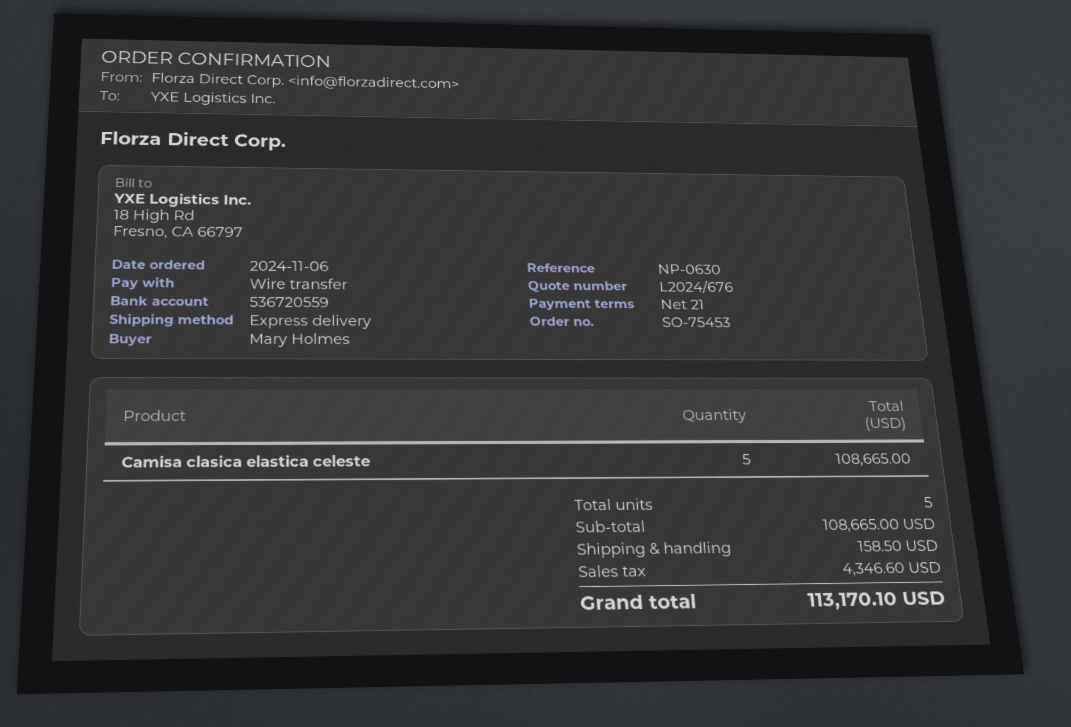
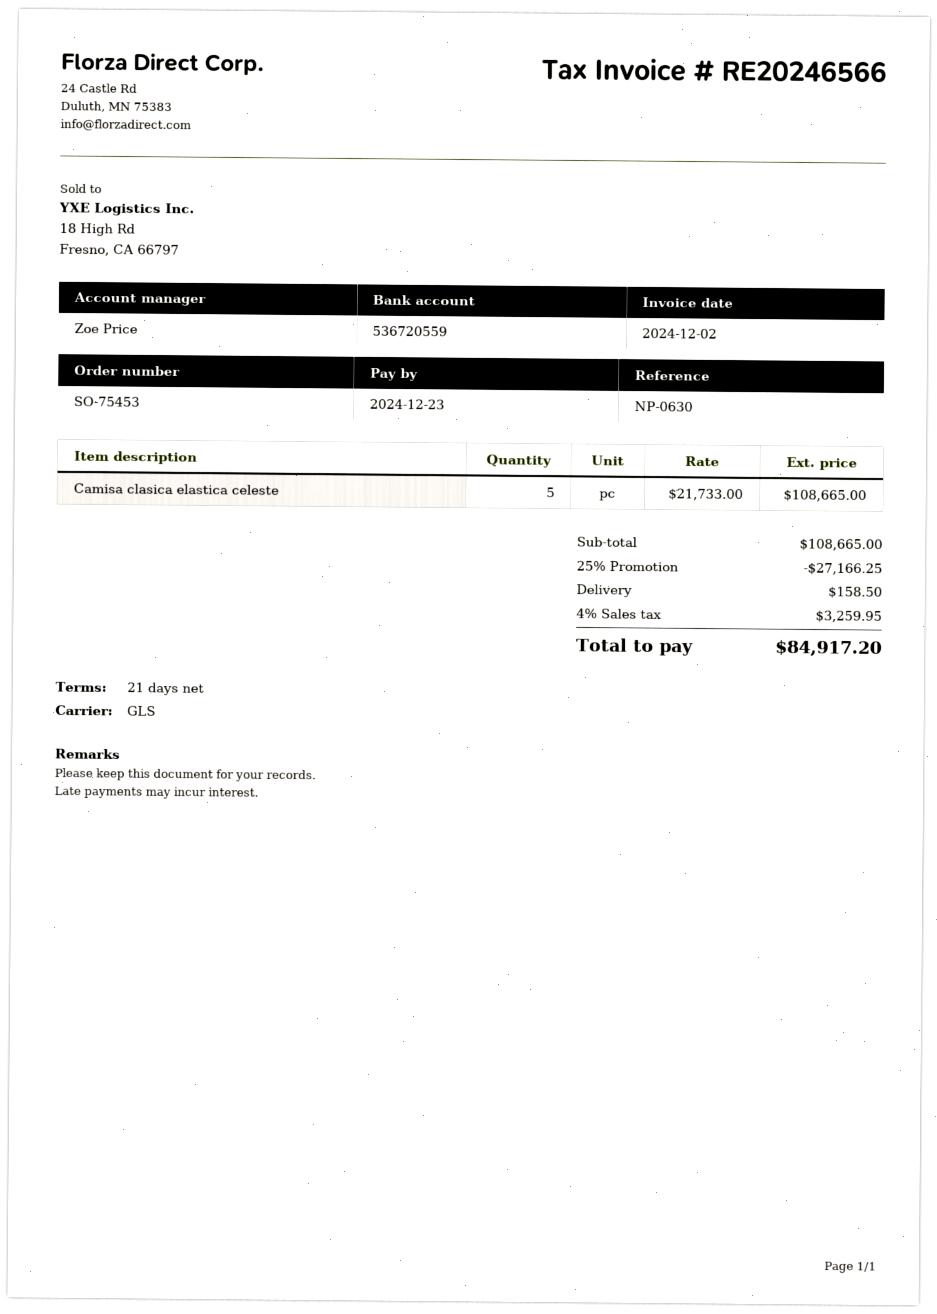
shipping method: express -> GLS
discount: none -> 25% = 27166.25
tax: 4346.60 -> 3259.95
total: 113170.10 -> 84917.20

